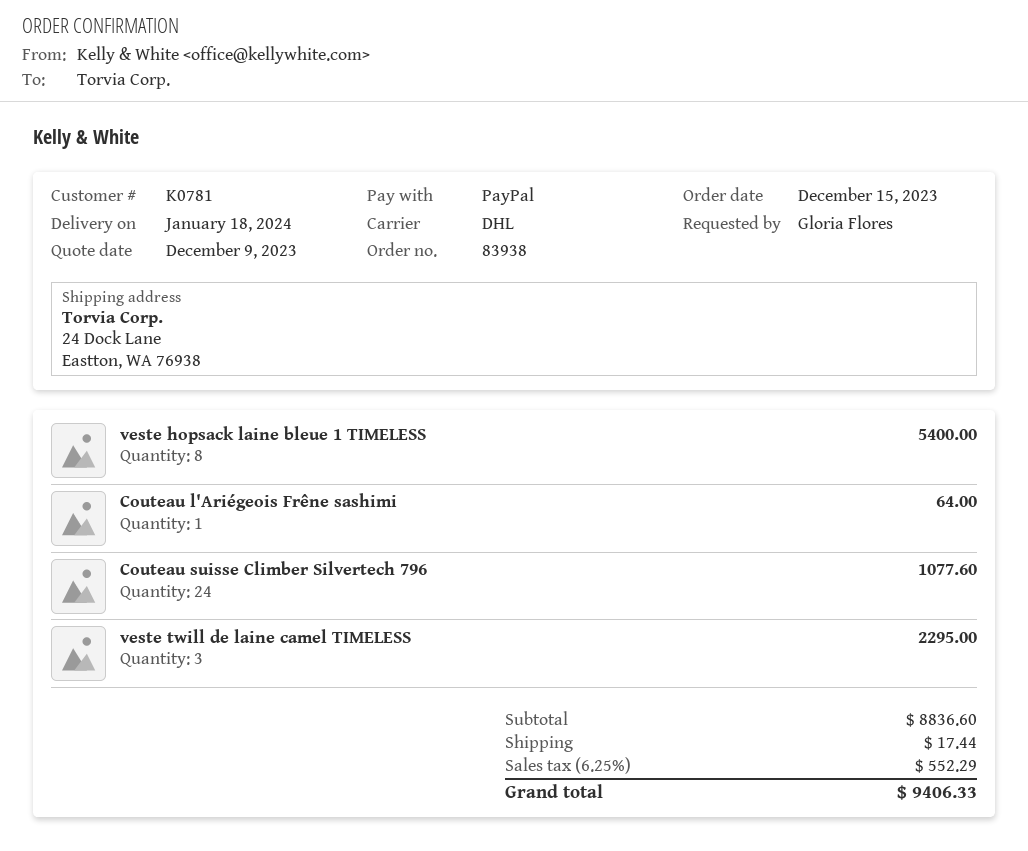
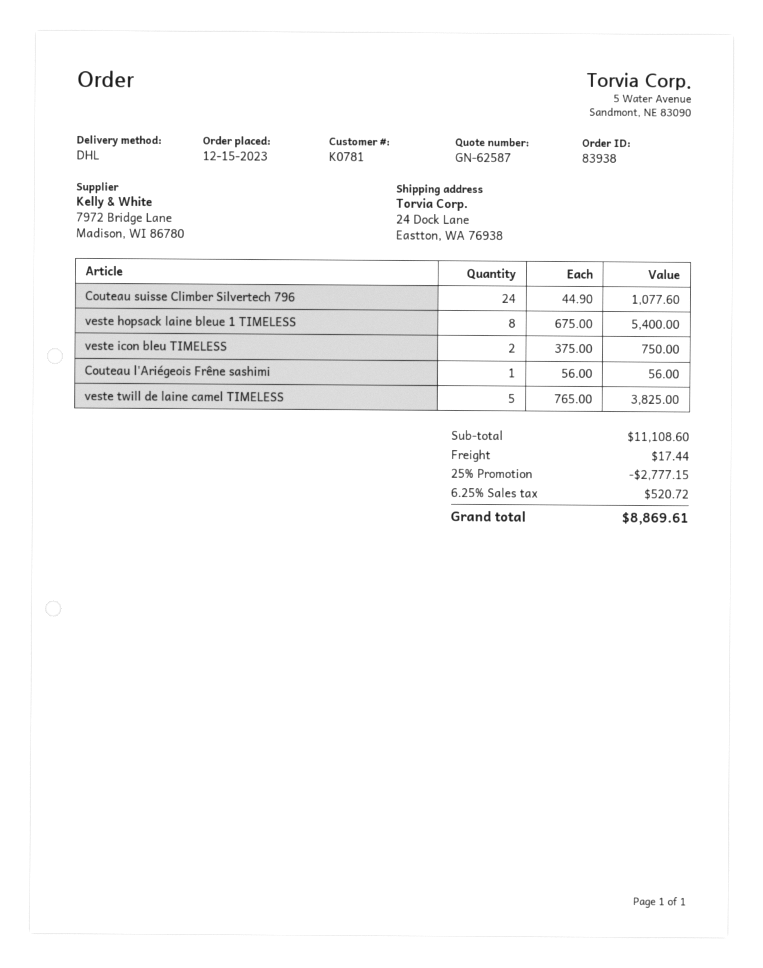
Couteau l'Ariégeois Frêne sashimi: 1 for 64.00 -> 1 for 56.00
veste twill de laine camel TIMELESS: 3 for 2295.00 -> 5 for 3825.00
veste icon bleu TIMELESS: none -> 2 for 750.00
subtotal: 8836.60 -> 11108.60
discount: none -> 25% = 2777.15
tax: 6.25% = 552.29 -> 6.25% = 520.72
total: 9406.33 -> 8869.61

